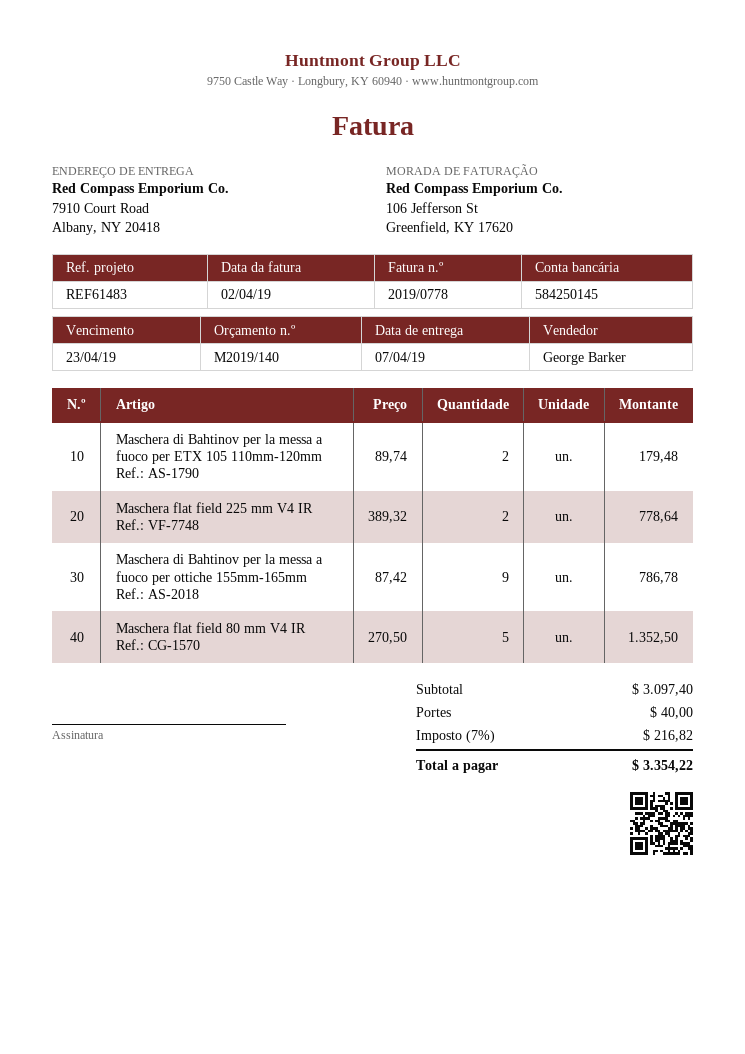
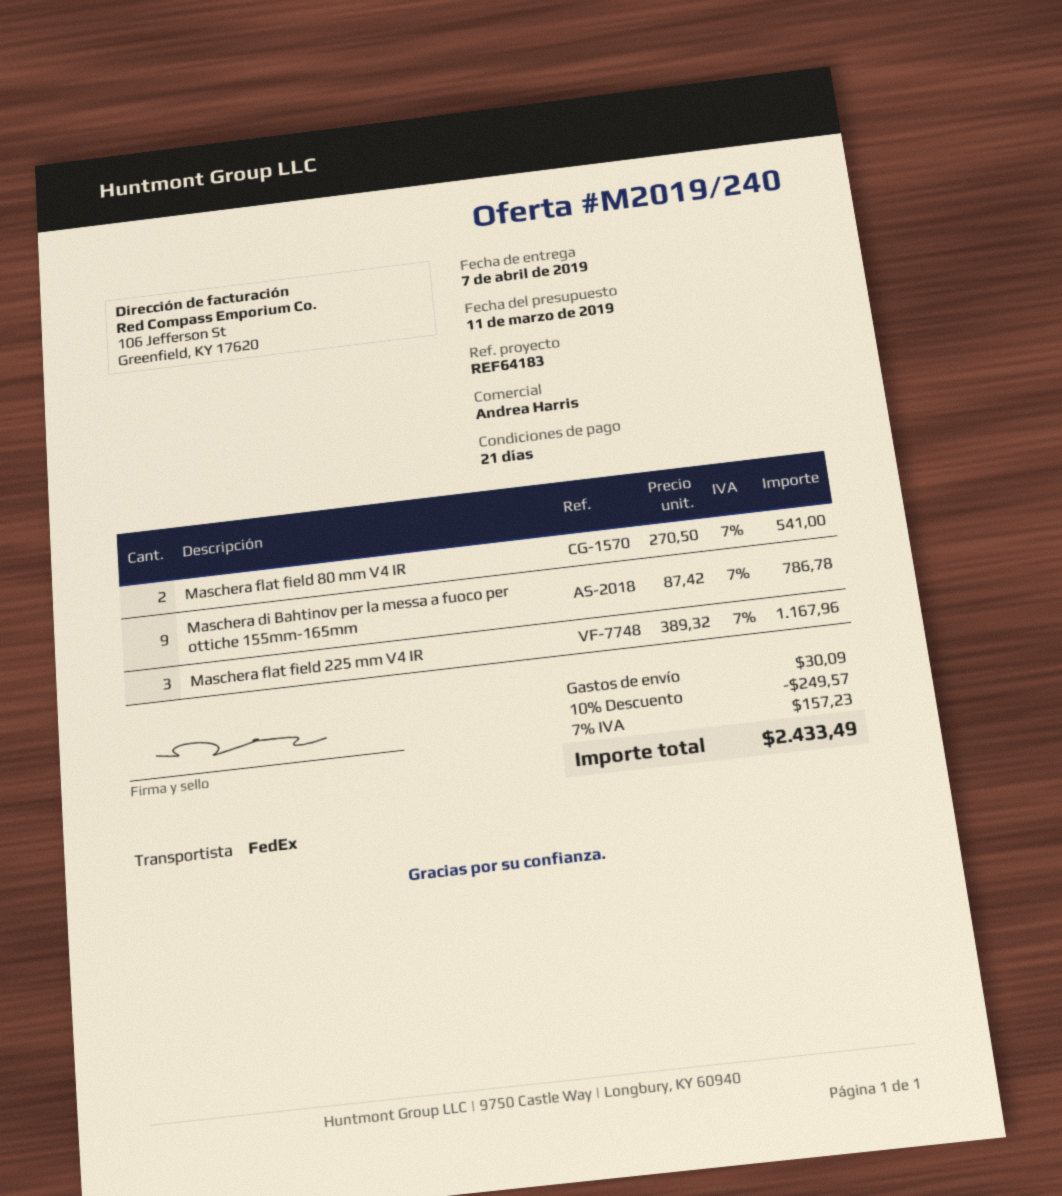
quote number: M2019/140 -> M2019/240
reference: REF61483 -> REF64183
sales rep: George Barker -> Andrea Harris
Maschera di Bahtinov per la messa a fuoco per ETX 105 110mm-120mm: 2 x 89.74 = 179.48 -> none
Maschera flat field 225 mm V4 IR: 2 x 389.32 = 778.64 -> 3 x 389.32 = 1167.96
Maschera flat field 80 mm V4 IR: 5 x 270.50 = 1352.50 -> 2 x 270.50 = 541.00
discount: none -> 10% = 249.57
shipping: 40.00 -> 30.09
tax: 7% = 216.82 -> 7% = 157.23
total: 3354.22 -> 2433.49

